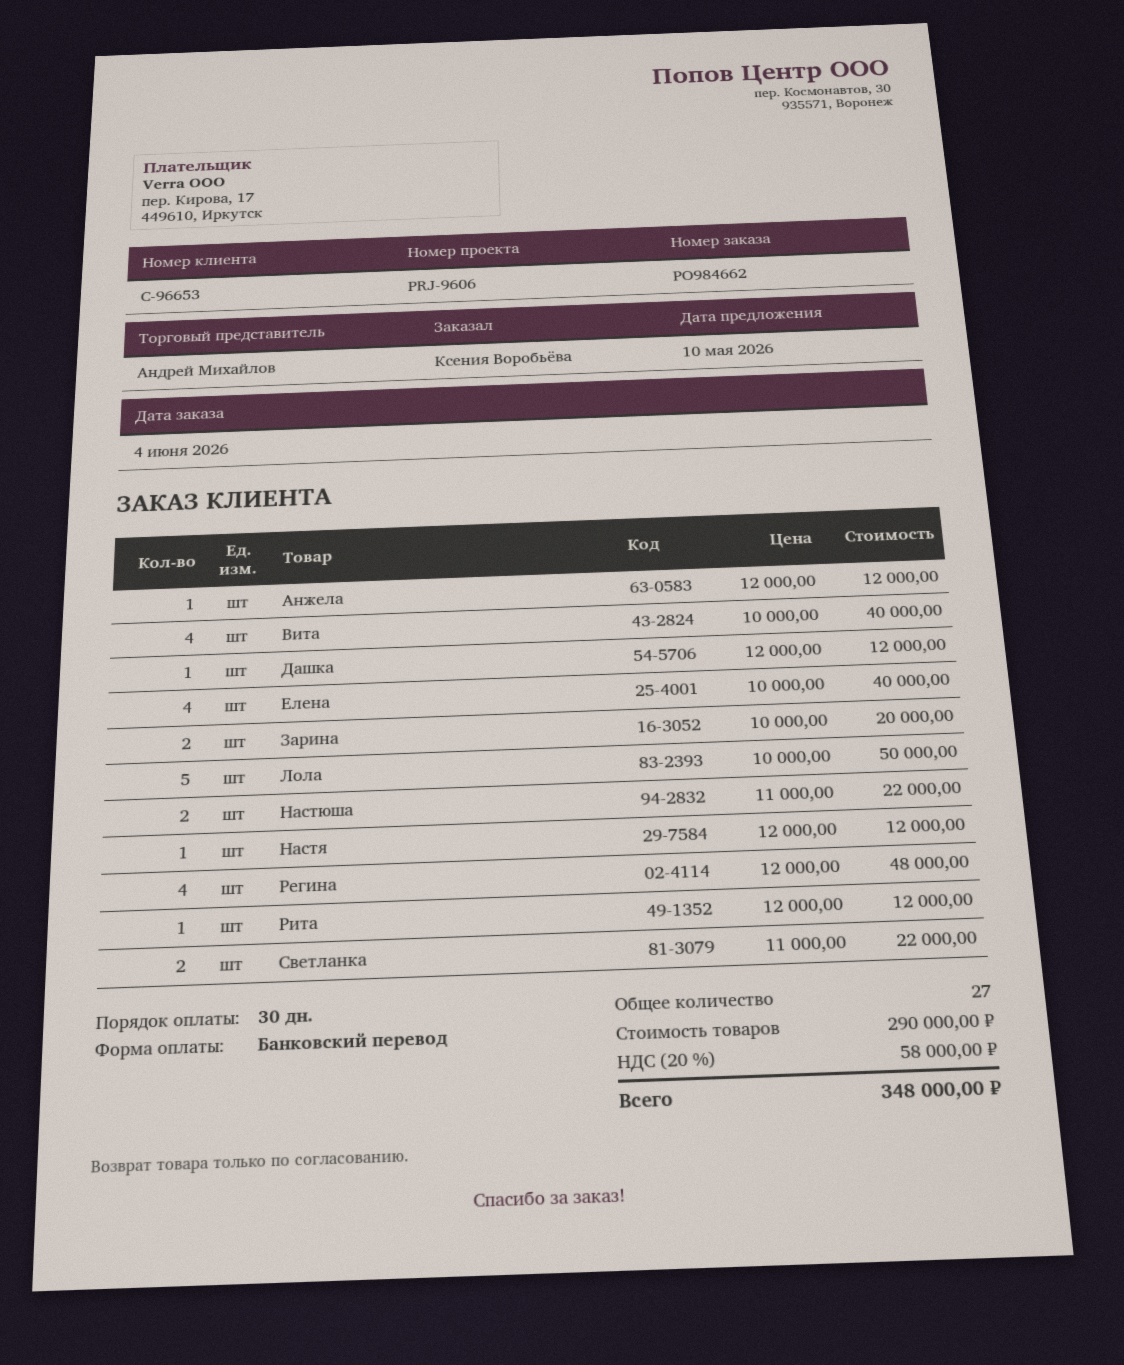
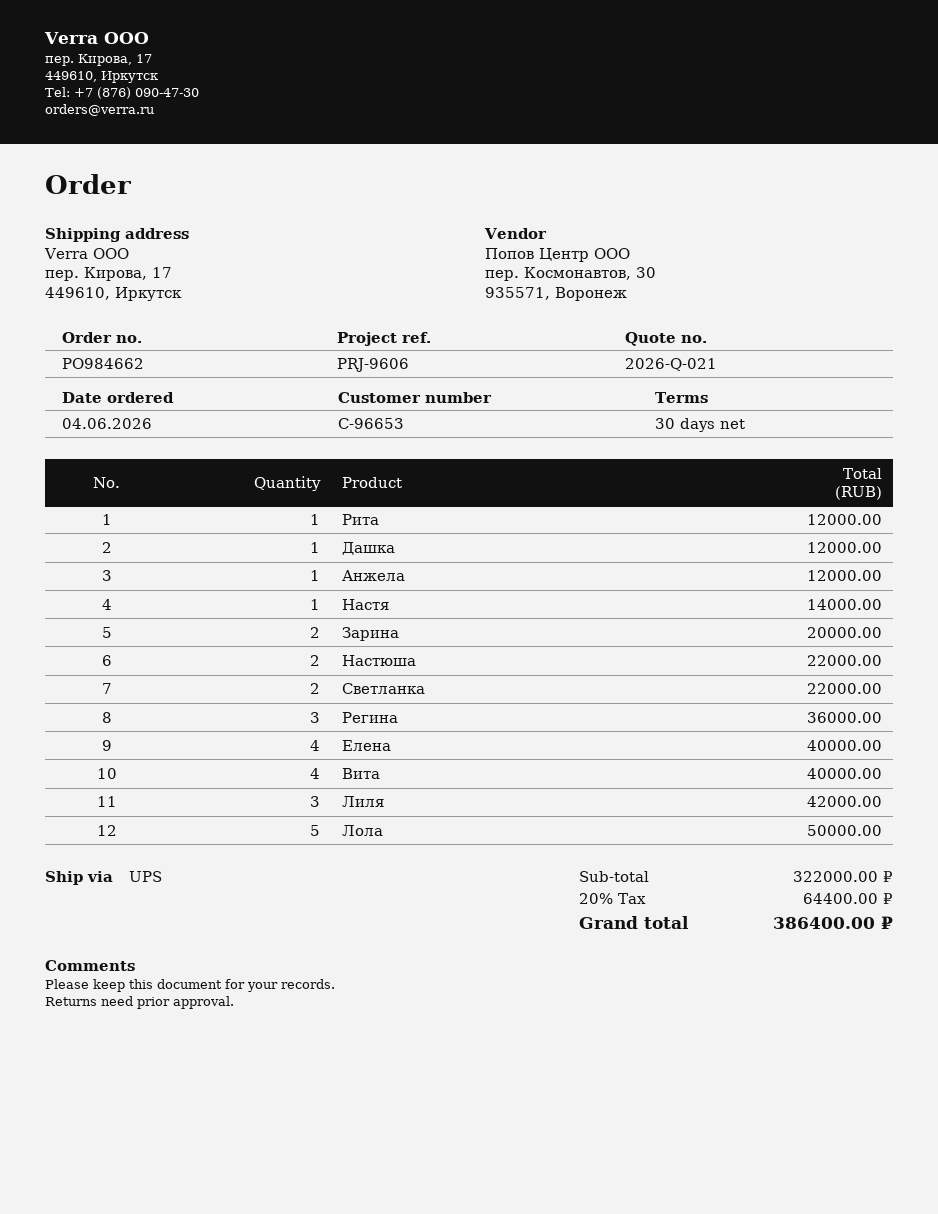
Настя: 1 for 12000.00 -> 1 for 14000.00
Регина: 4 for 48000.00 -> 3 for 36000.00
Лиля: none -> 3 for 42000.00
subtotal: 290000.00 -> 322000.00
tax: 20% = 58000.00 -> 20% = 64400.00
total: 348000.00 -> 386400.00

